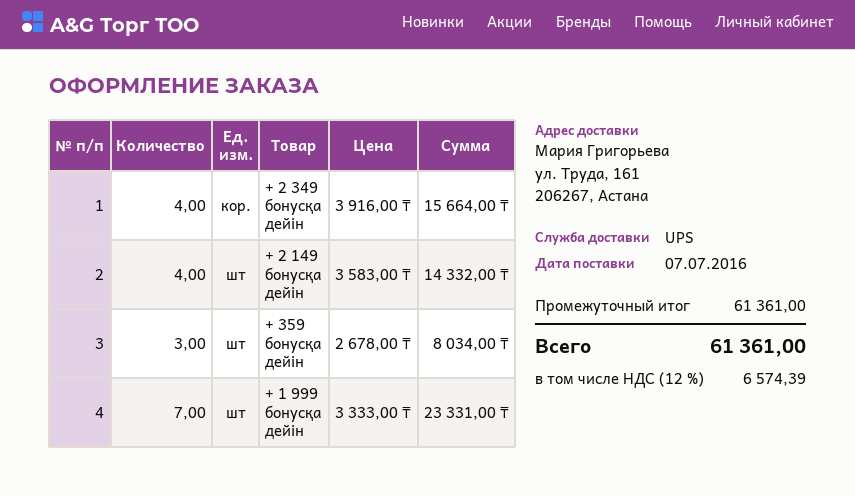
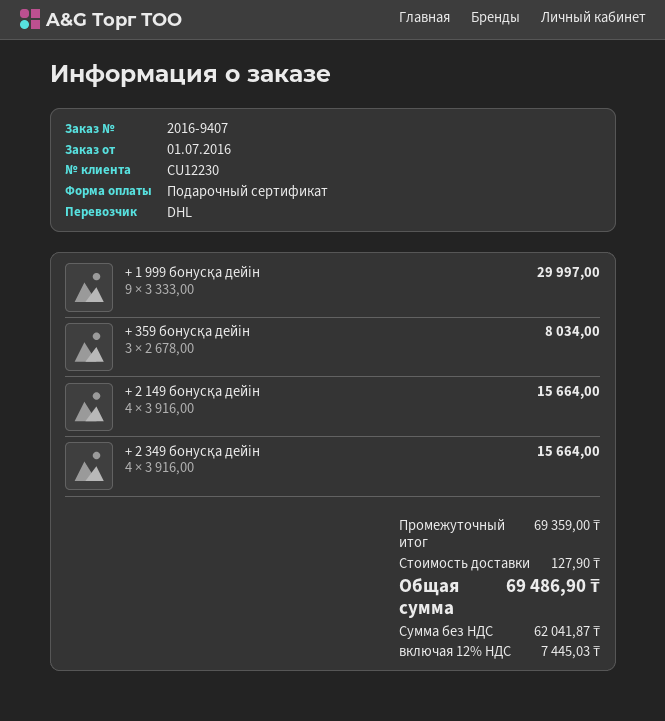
shipping method: UPS -> DHL
+ 2 149 бонусқа дейін: 4 x 3583.00 = 14332.00 -> 4 x 3916.00 = 15664.00
+ 1 999 бонусқа дейін: 7 x 3333.00 = 23331.00 -> 9 x 3333.00 = 29997.00
subtotal: 61361.00 -> 69359.00
shipping: none -> 127.90
tax: 12% = 6574.39 -> 12% = 7445.03
total: 61361.00 -> 69486.90

